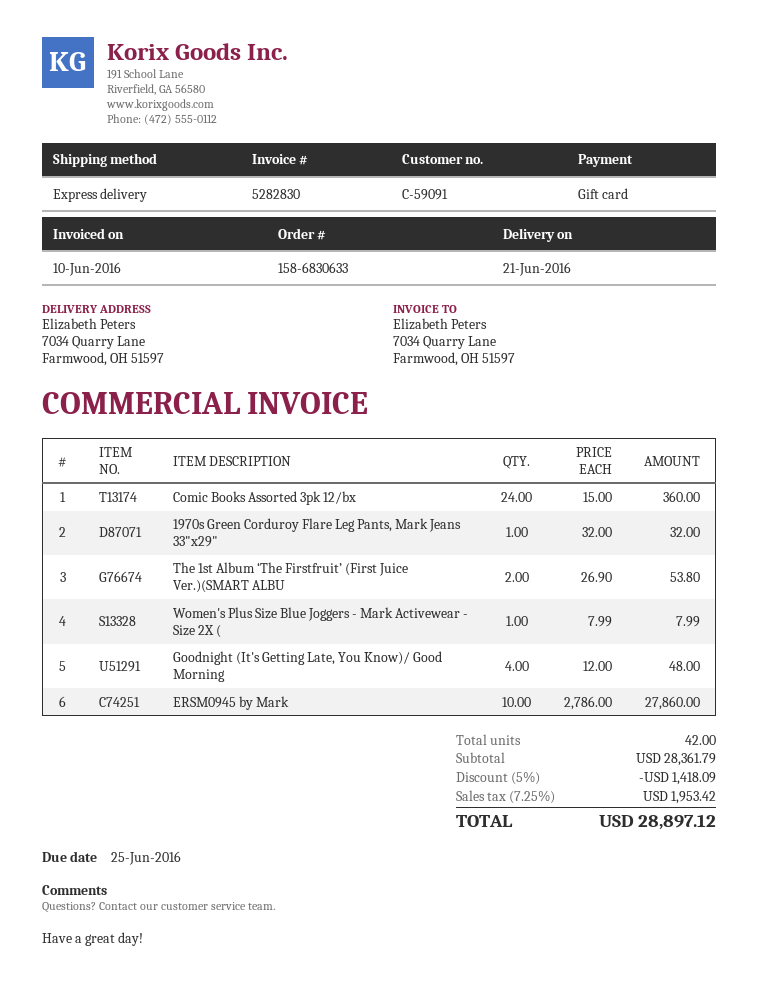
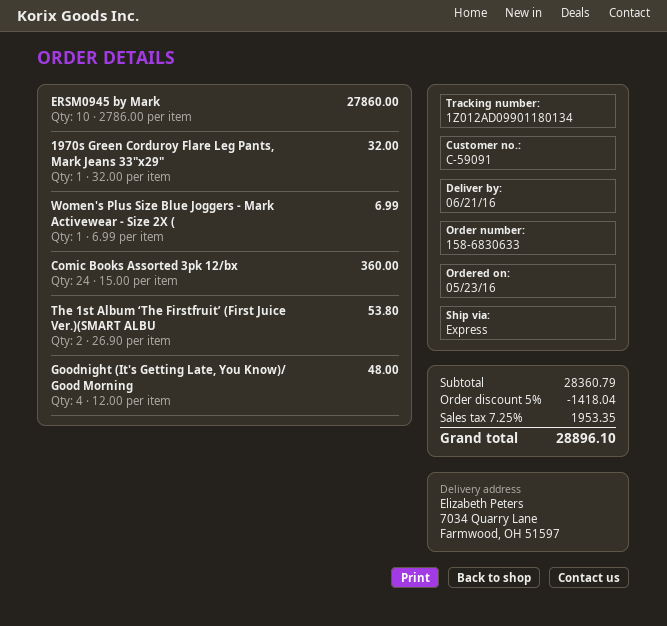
Women's Plus Size Blue Joggers - Mark Activewear - Size 2X (: 1 x 7.99 = 7.99 -> 1 x 6.99 = 6.99
subtotal: 28361.79 -> 28360.79
discount: 5% = 1418.09 -> 5% = 1418.04
tax: 7.25% = 1953.42 -> 7.25% = 1953.35
total: 28897.12 -> 28896.10

